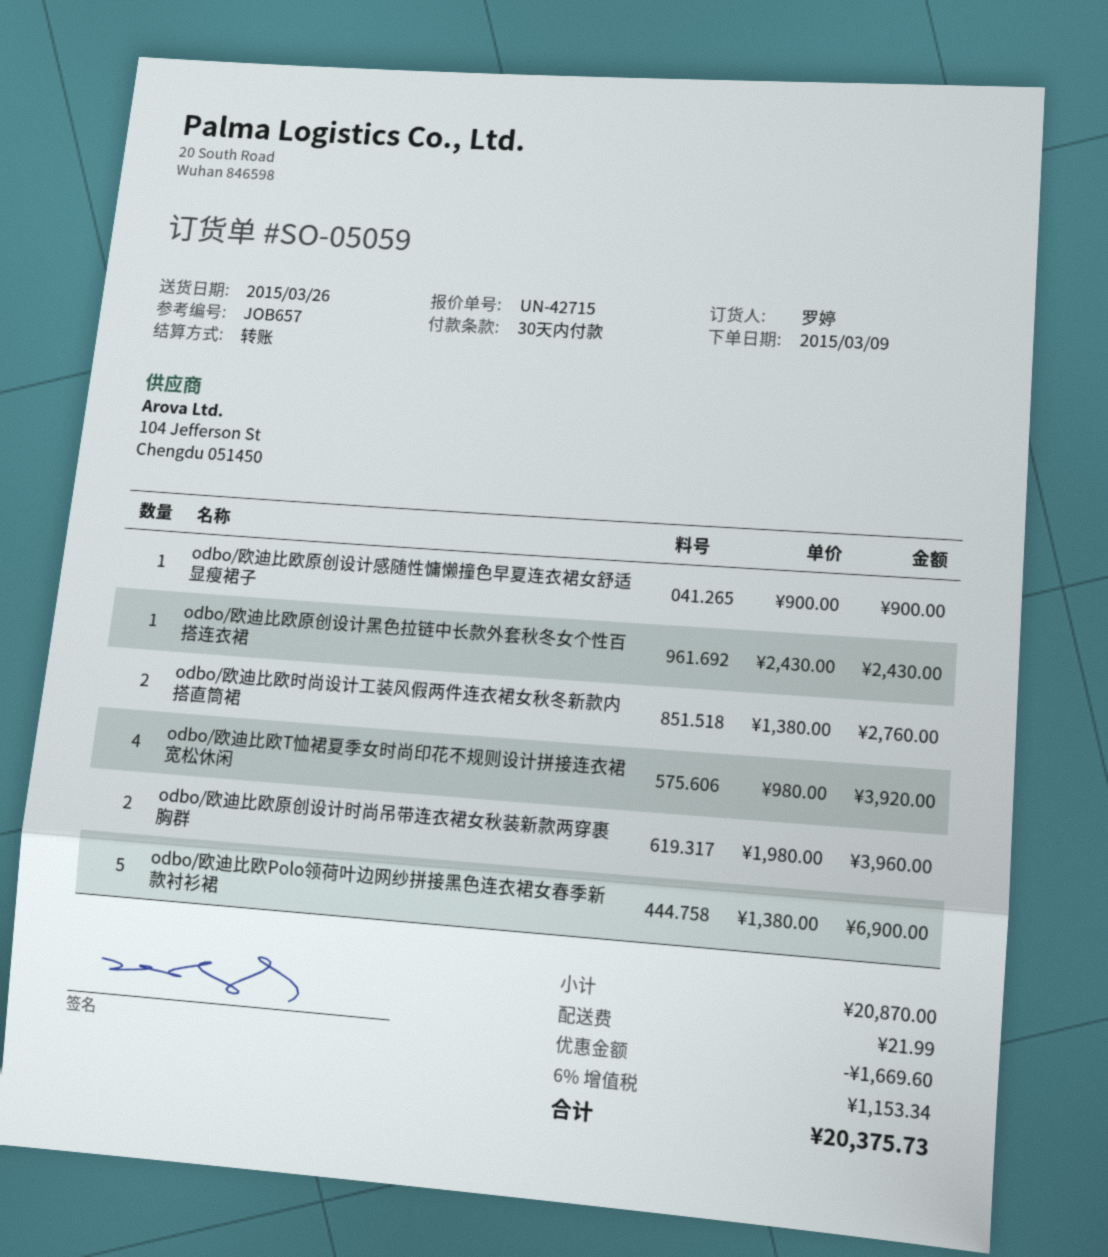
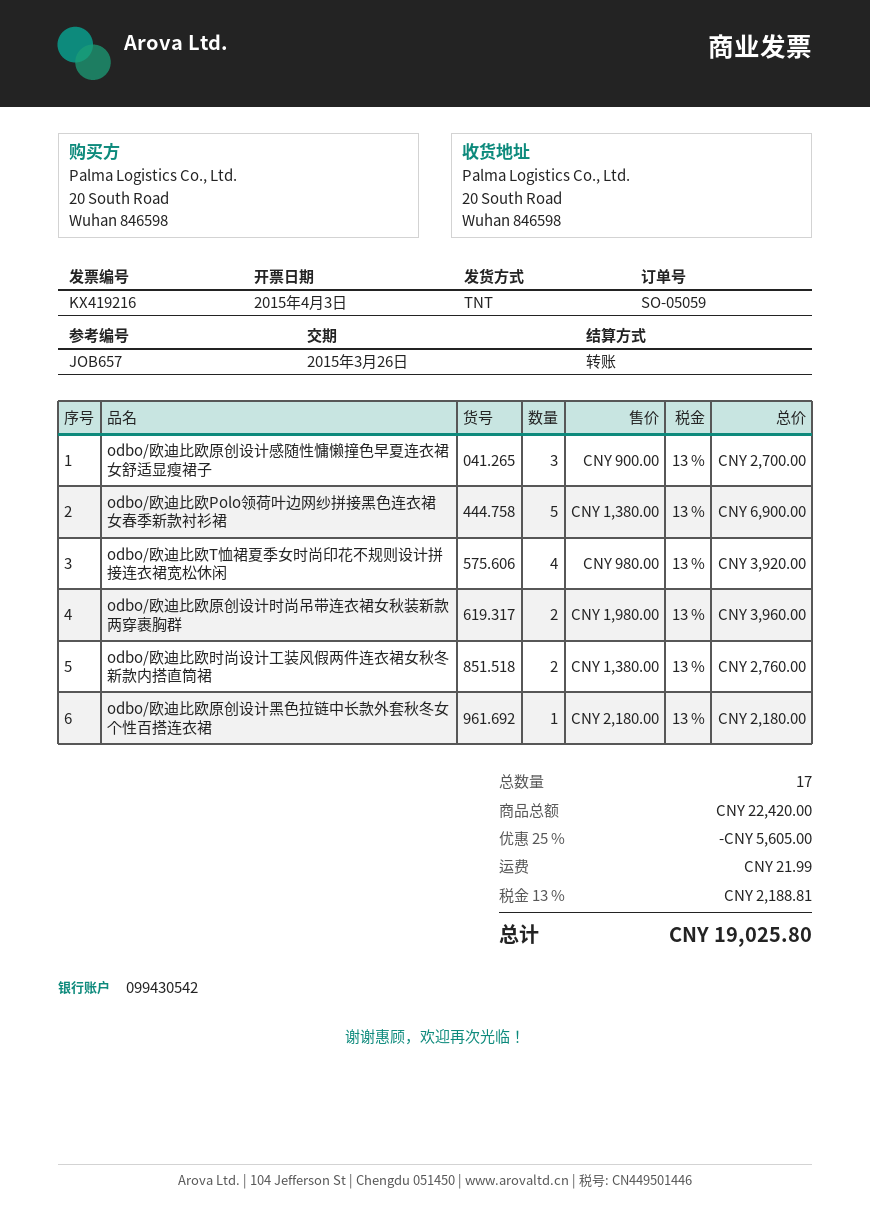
odbo/欧迪比欧原创设计感随性慵懒撞色早夏连衣裙女舒适显瘦裙子: 1 x 900.00 = 900.00 -> 3 x 900.00 = 2700.00
odbo/欧迪比欧原创设计黑色拉链中长款外套秋冬女个性百搭连衣裙: 1 x 2430.00 = 2430.00 -> 1 x 2180.00 = 2180.00
subtotal: 20870.00 -> 22420.00
discount: 1669.60 -> 5605.00
tax: 6% = 1153.34 -> 13% = 2188.81
total: 20375.73 -> 19025.80

